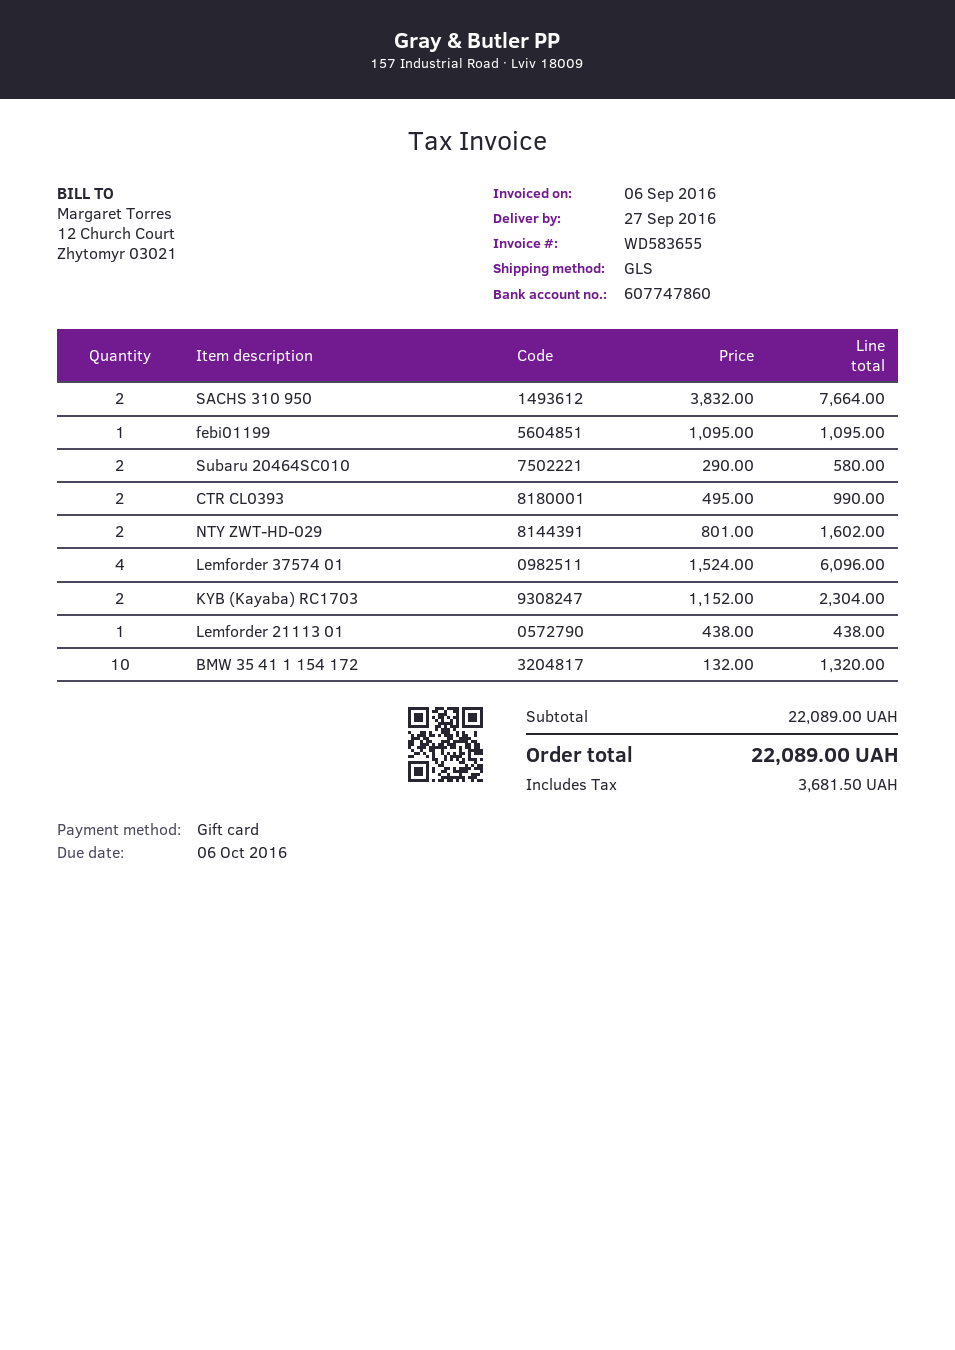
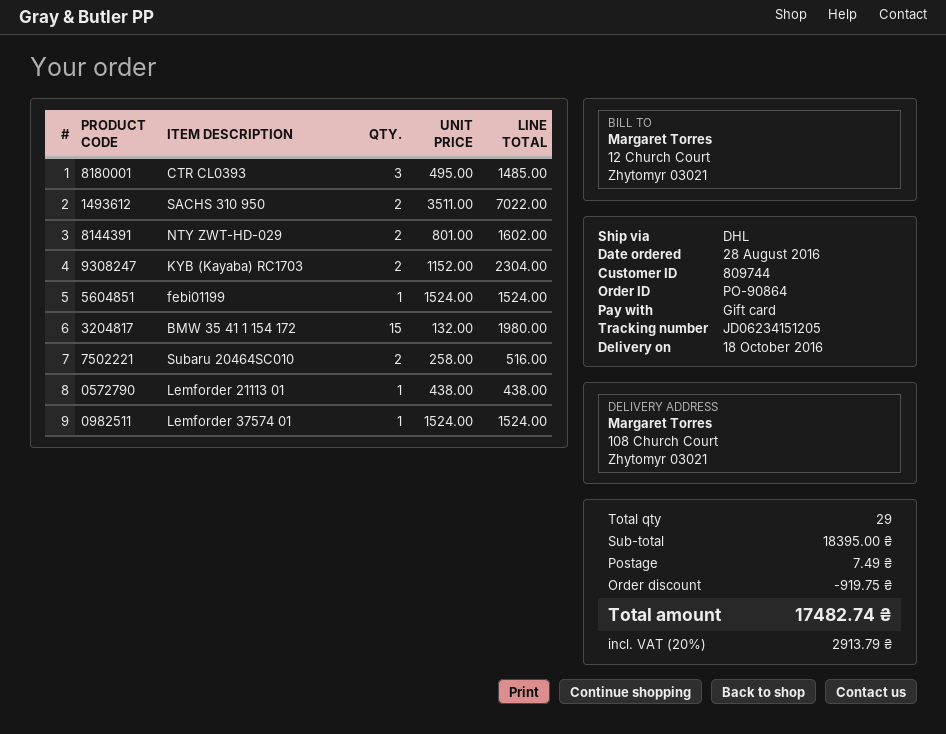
delivery date: 2016-09-27 -> 2016-10-18
shipping method: GLS -> DHL
SACHS 310 950: 2 x 3832.00 = 7664.00 -> 2 x 3511.00 = 7022.00
febi01199: 1 x 1095.00 = 1095.00 -> 1 x 1524.00 = 1524.00
Subaru 20464SC010: 2 x 290.00 = 580.00 -> 2 x 258.00 = 516.00
CTR CL0393: 2 x 495.00 = 990.00 -> 3 x 495.00 = 1485.00
Lemforder 37574 01: 4 x 1524.00 = 6096.00 -> 1 x 1524.00 = 1524.00
BMW 35 41 1 154 172: 10 x 132.00 = 1320.00 -> 15 x 132.00 = 1980.00
subtotal: 22089.00 -> 18395.00
discount: none -> 919.75
shipping: none -> 7.49
tax: 3681.50 -> 2913.79
total: 22089.00 -> 17482.74

